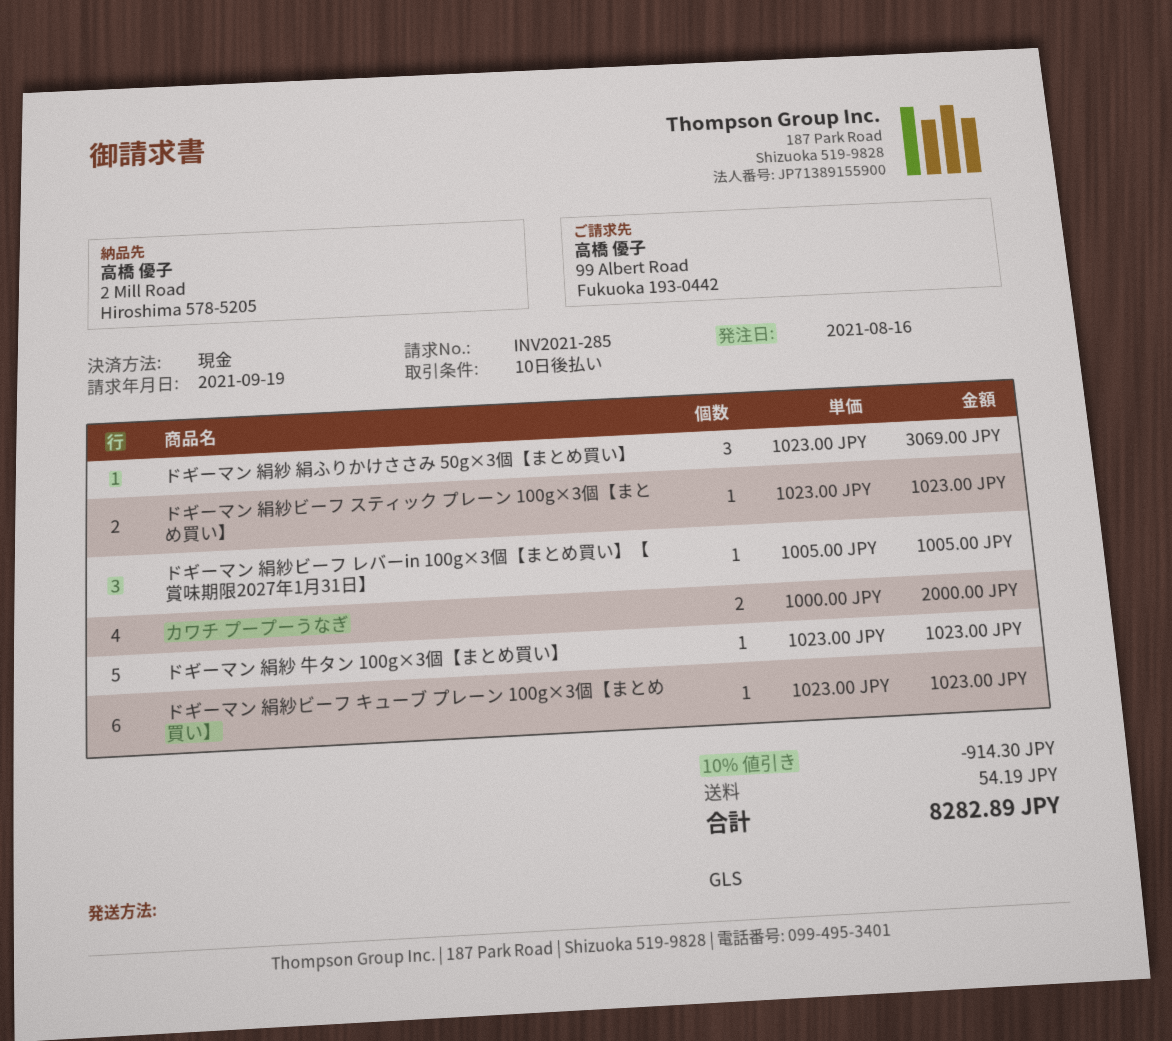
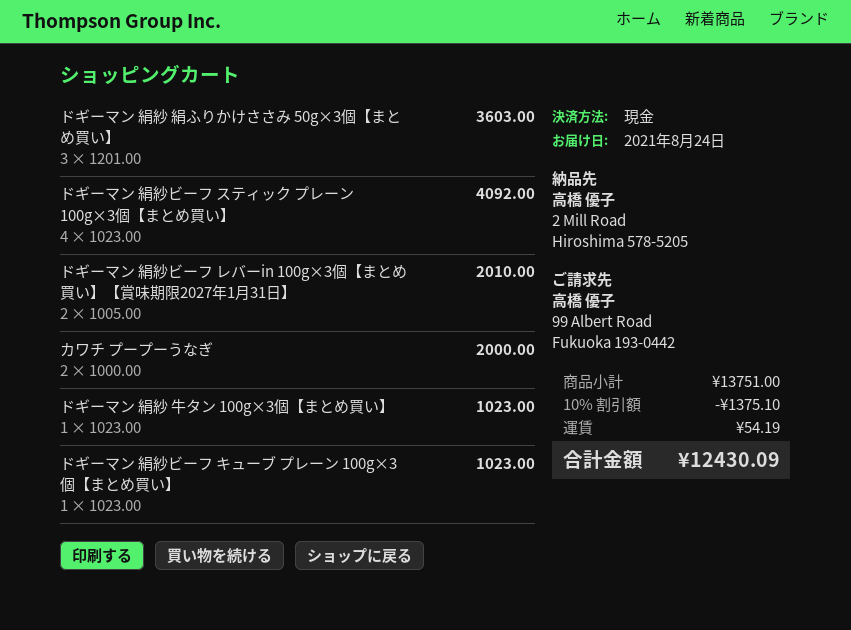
ドギーマン 絹紗 絹ふりかけささみ 50g×3個【まとめ買い】: 3 x 1023.00 = 3069.00 -> 3 x 1201.00 = 3603.00
ドギーマン 絹紗ビーフ スティック プレーン 100g×3個【まとめ買い】: 1 x 1023.00 = 1023.00 -> 4 x 1023.00 = 4092.00
ドギーマン 絹紗ビーフ レバーin 100g×3個【まとめ買い】【賞味期限2027年1月31日】: 1 x 1005.00 = 1005.00 -> 2 x 1005.00 = 2010.00
discount: 10% = 914.30 -> 10% = 1375.10
total: 8282.89 -> 12430.09

